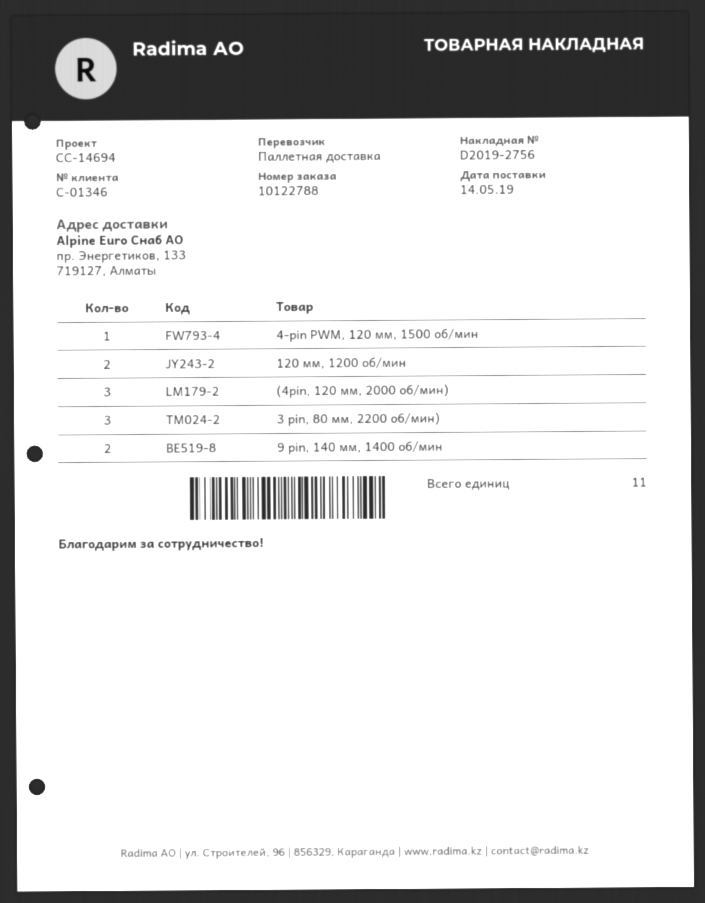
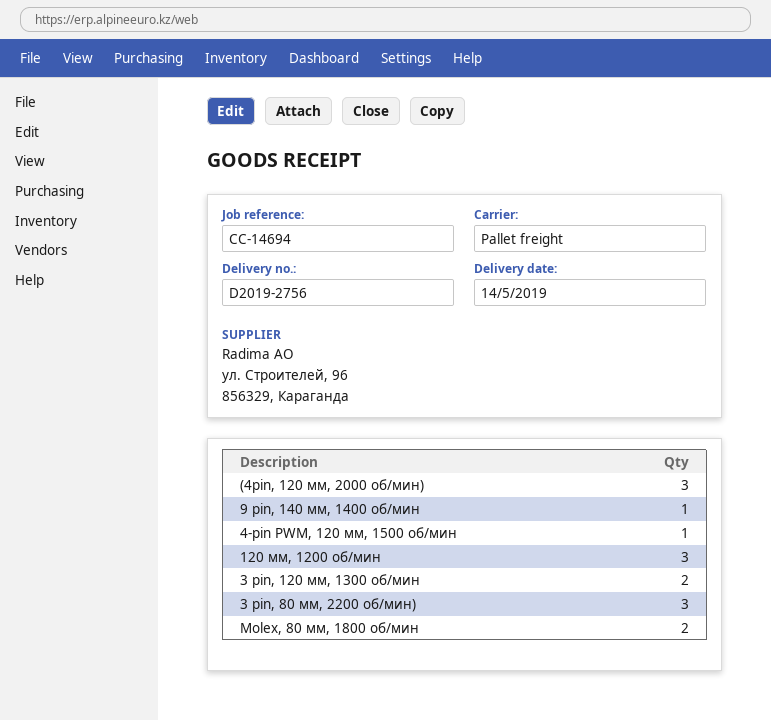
120 мм, 1200 об/мин: 2 -> 3
9 pin, 140 мм, 1400 об/мин: 2 -> 1
3 pin, 120 мм, 1300 об/мин: none -> 2
Molex, 80 мм, 1800 об/мин: none -> 2

